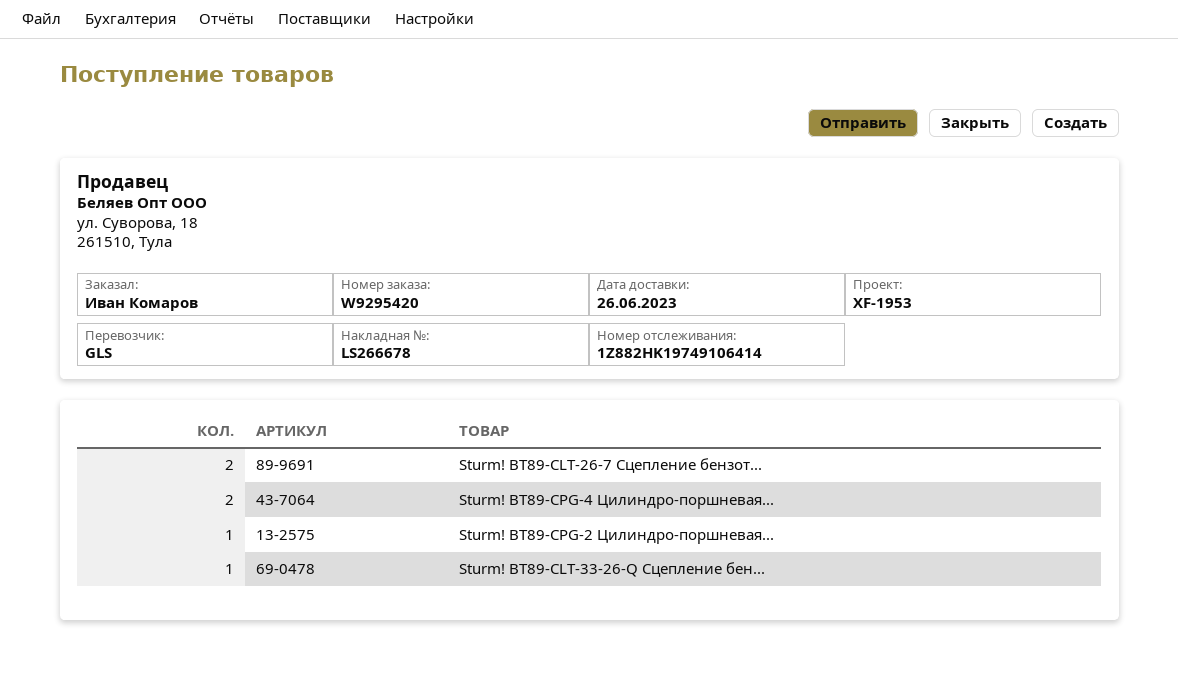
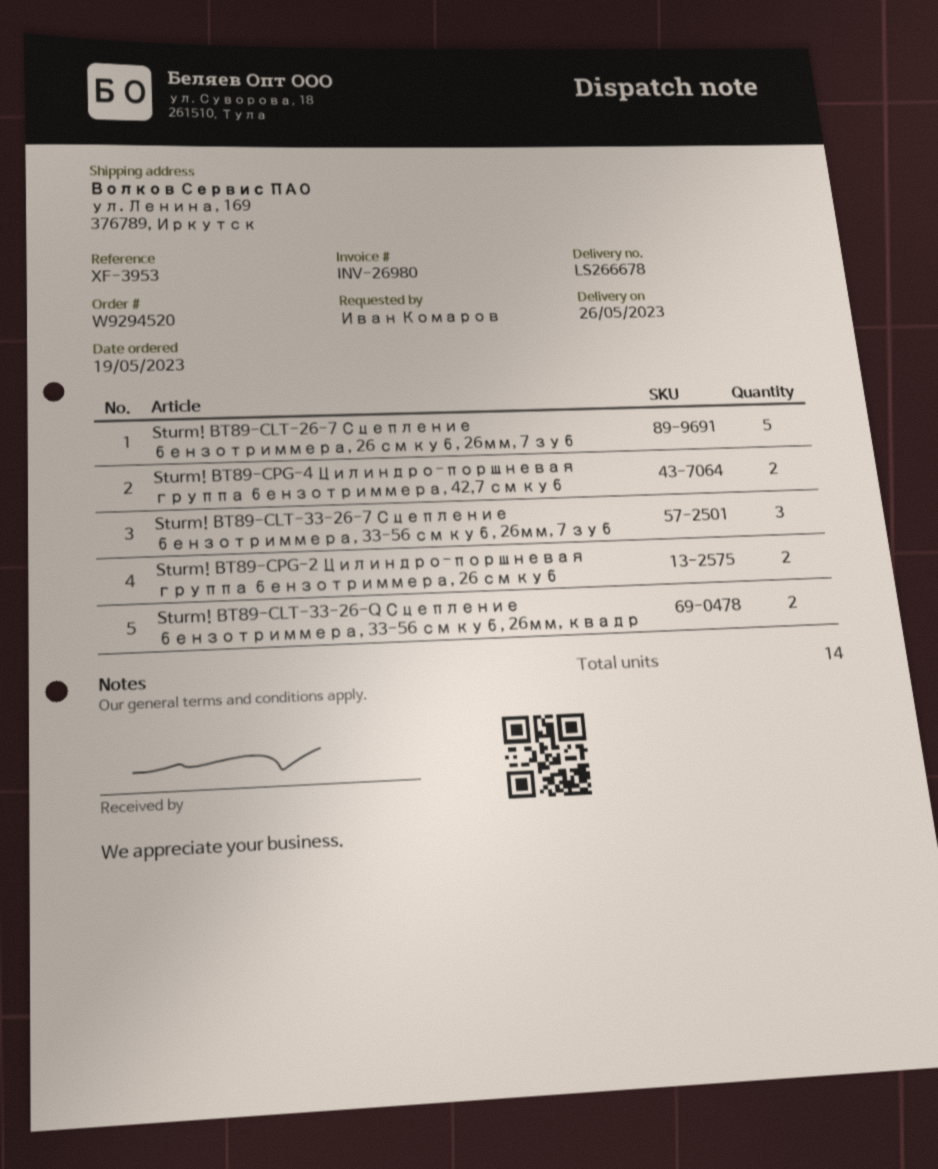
order number: W9295420 -> W9294520
delivery date: 2023-06-26 -> 2023-05-26
reference: XF-1953 -> XF-3953
Sturm! BT89-CLT-26-7 Сцепление бензот...: 2 -> 5
Sturm! BT89-CPG-2 Цилиндро-поршневая...: 1 -> 2
Sturm! BT89-CLT-33-26-Q Сцепление бен...: 1 -> 2
Sturm! BT89-CLT-33-26-7 Сцепление бензотриммера, 33-56 см куб, 26мм, 7 зуб: none -> 3

